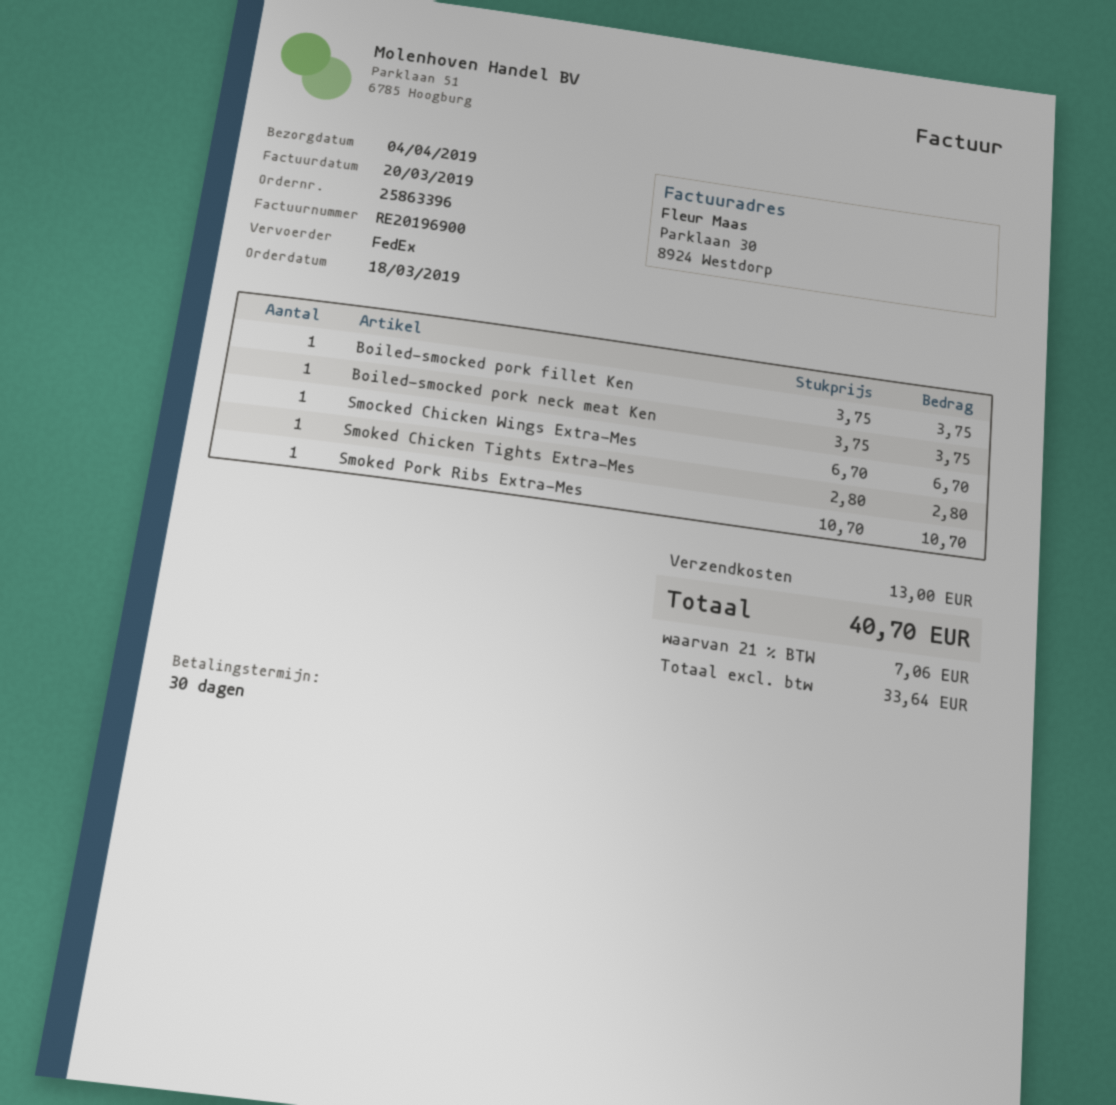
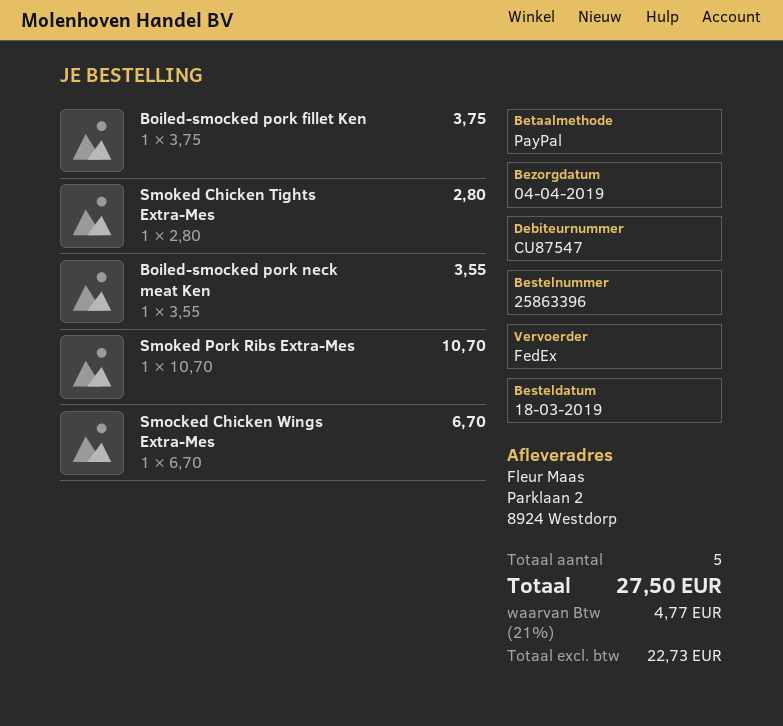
Boiled-smocked pork neck meat Ken: 1 x 3.75 = 3.75 -> 1 x 3.55 = 3.55
shipping: 13.00 -> none
net: 33.64 -> 22.73
tax: 21% = 7.06 -> 21% = 4.77
total: 40.70 -> 27.50

